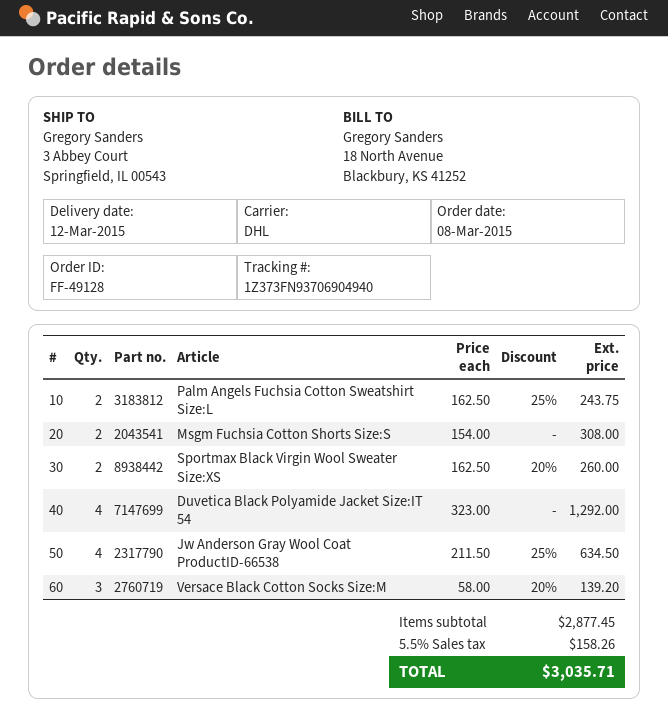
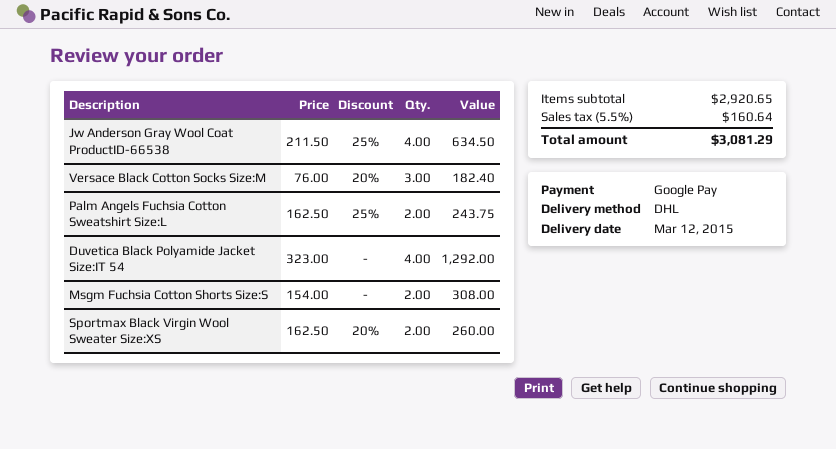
Versace Black Cotton Socks Size:M: 3 x 58.00 - 20% = 139.20 -> 3 x 76.00 - 20% = 182.40
subtotal: 2877.45 -> 2920.65
tax: 5.5% = 158.26 -> 5.5% = 160.64
total: 3035.71 -> 3081.29

